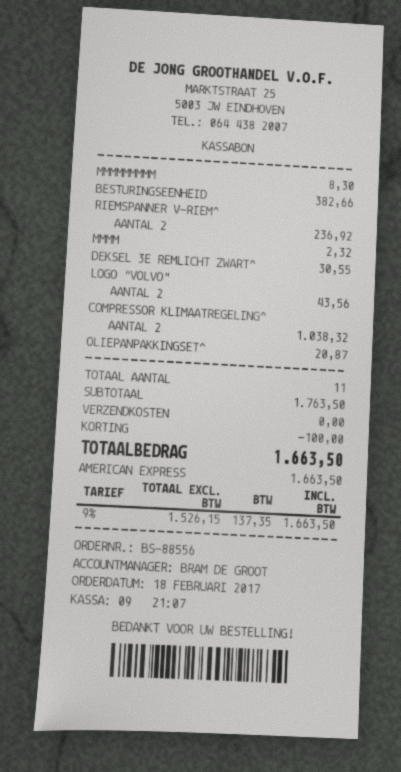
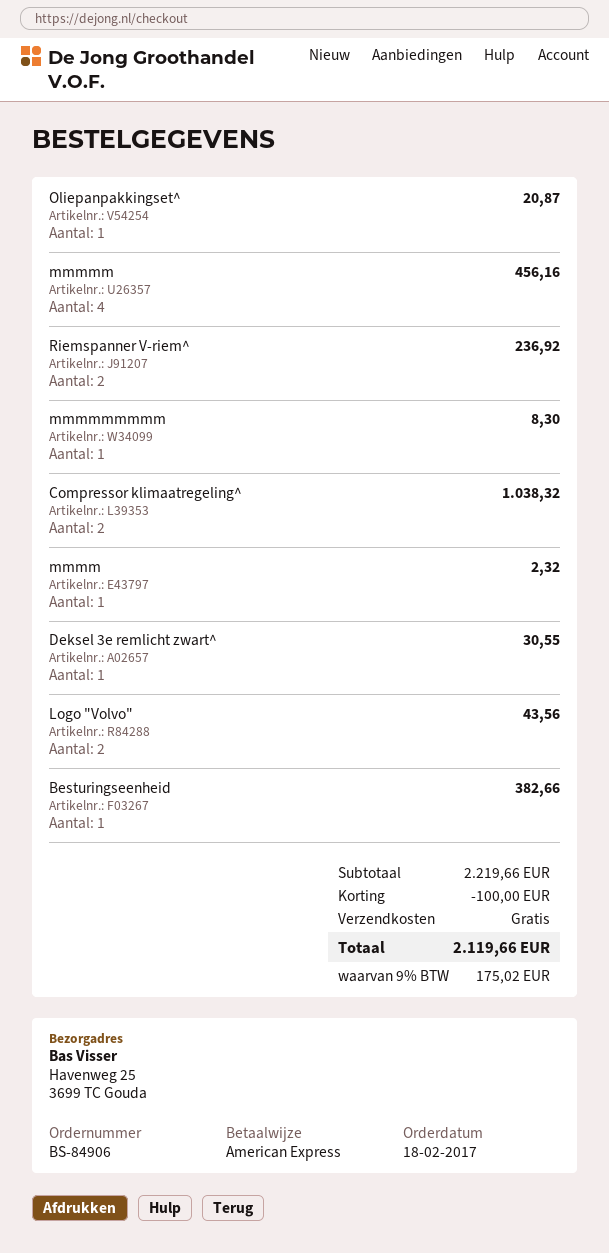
order number: BS-88556 -> BS-84906
mmmmm: none -> 4 for 456.16
subtotal: 1763.50 -> 2219.66
tax: 9% = 137.35 -> 9% = 175.02
total: 1663.50 -> 2119.66

